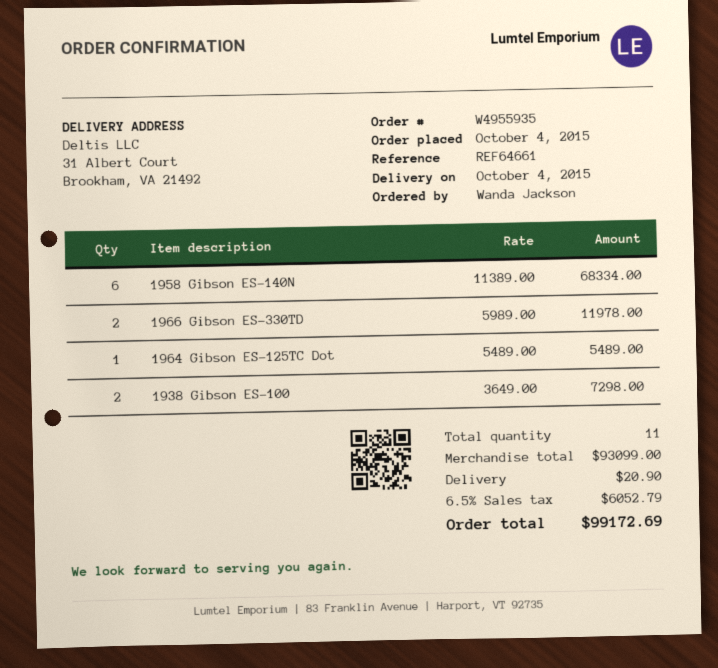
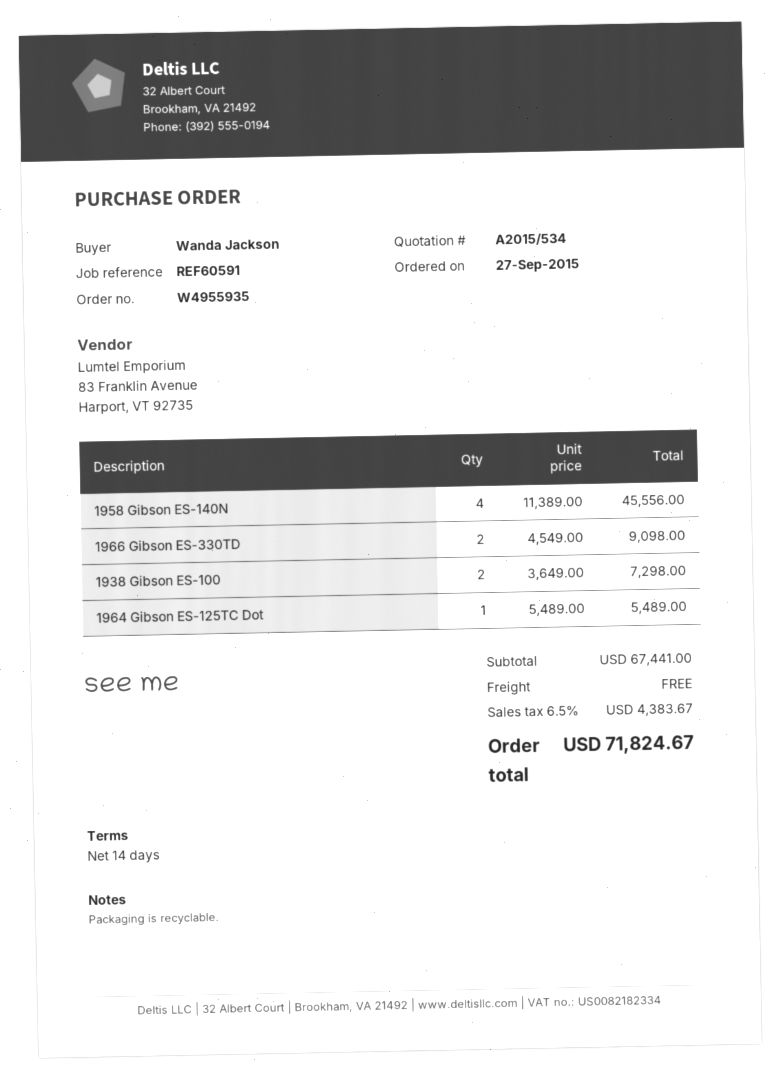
order date: 2015-10-04 -> 2015-09-27
reference: REF64661 -> REF60591
1958 Gibson ES-140N: 6 x 11389.00 = 68334.00 -> 4 x 11389.00 = 45556.00
1966 Gibson ES-330TD: 2 x 5989.00 = 11978.00 -> 2 x 4549.00 = 9098.00
subtotal: 93099.00 -> 67441.00
shipping: 20.90 -> 0.00
tax: 6.5% = 6052.79 -> 6.5% = 4383.67
total: 99172.69 -> 71824.67

